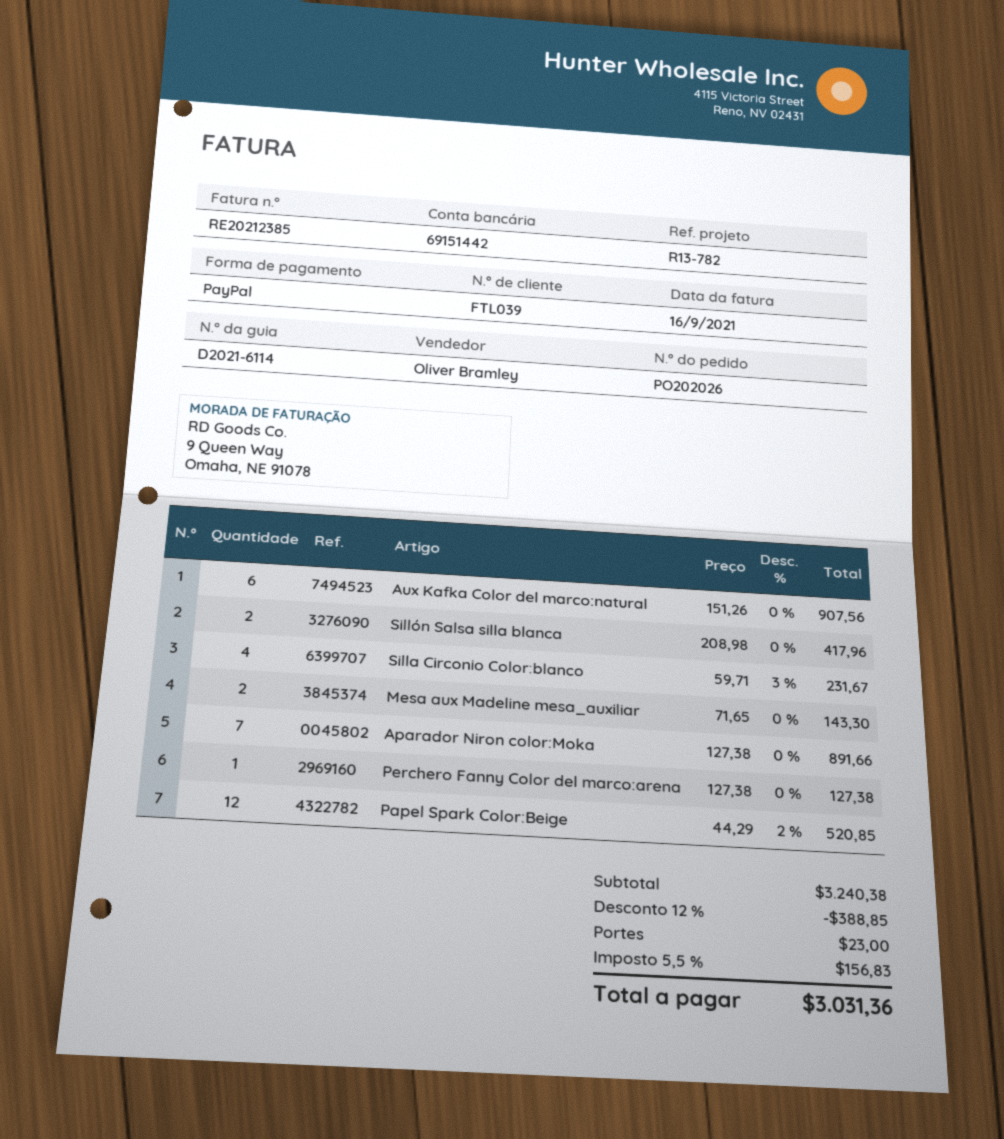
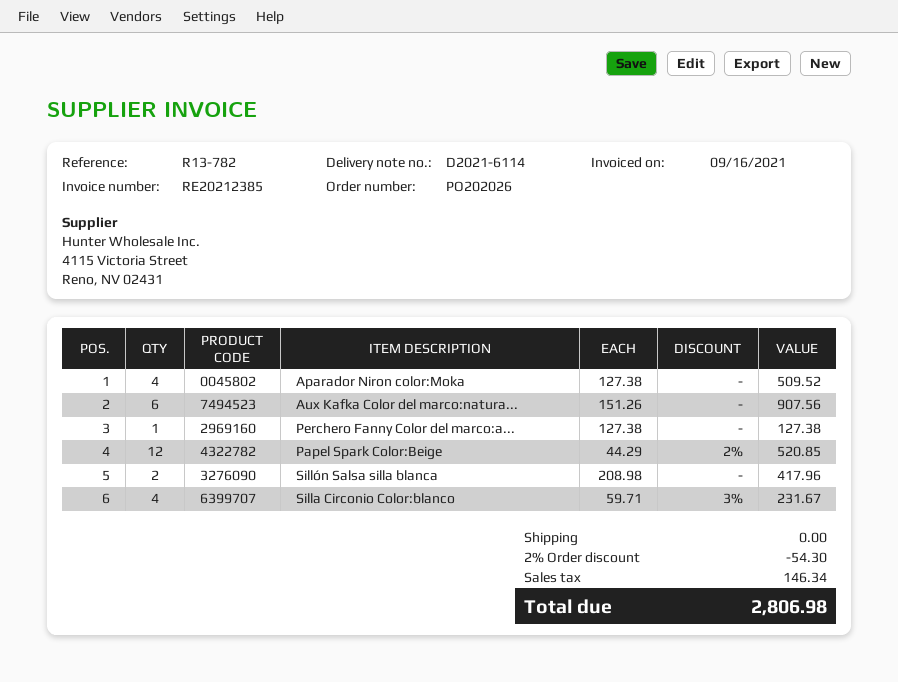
Mesa aux Madeline mesa_auxiliar: 2 x 71.65 = 143.30 -> none
Aparador Niron color:Moka: 7 x 127.38 = 891.66 -> 4 x 127.38 = 509.52
discount: 12% = 388.85 -> 2% = 54.30
shipping: 23.00 -> 0.00
tax: 156.83 -> 146.34
total: 3031.36 -> 2806.98

